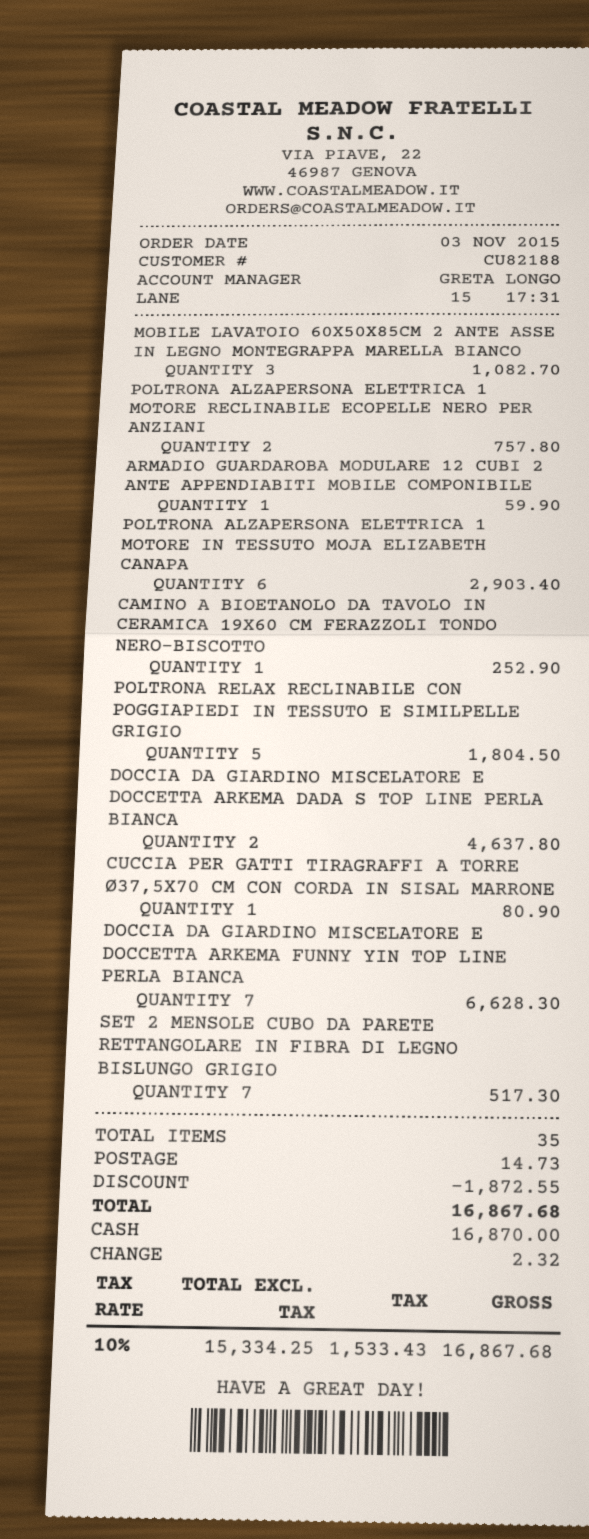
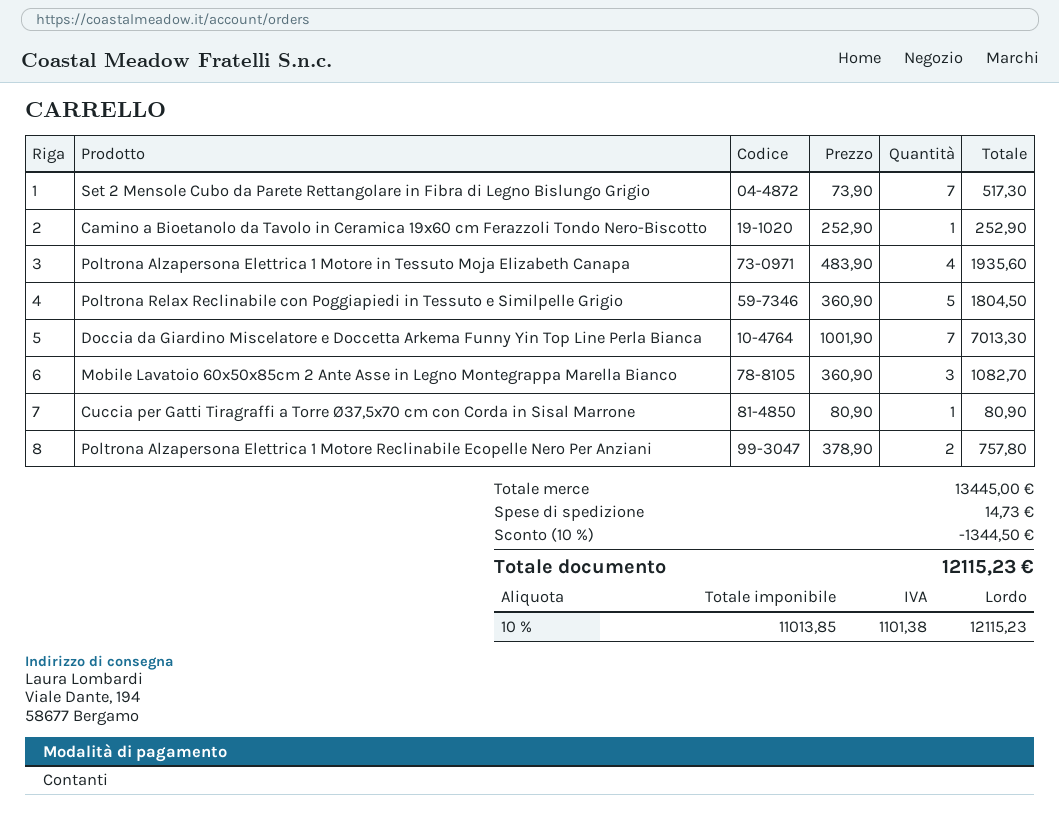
ARMADIO GUARDAROBA MODULARE 12 CUBI 2 ANTE APPENDIABITI MOBILE COMPONIBILE: 1 for 59.90 -> none
POLTRONA ALZAPERSONA ELETTRICA 1 MOTORE IN TESSUTO MOJA ELIZABETH CANAPA: 6 for 2903.40 -> 4 for 1935.60
DOCCIA DA GIARDINO MISCELATORE E DOCCETTA ARKEMA DADA S TOP LINE PERLA BIANCA: 2 for 4637.80 -> none
DOCCIA DA GIARDINO MISCELATORE E DOCCETTA ARKEMA FUNNY YIN TOP LINE PERLA BIANCA: 7 for 6628.30 -> 7 for 7013.30
discount: 1872.55 -> 1344.50
net: 15334.25 -> 11013.85
tax: 10% = 1533.43 -> 10% = 1101.38
total: 16867.68 -> 12115.23

